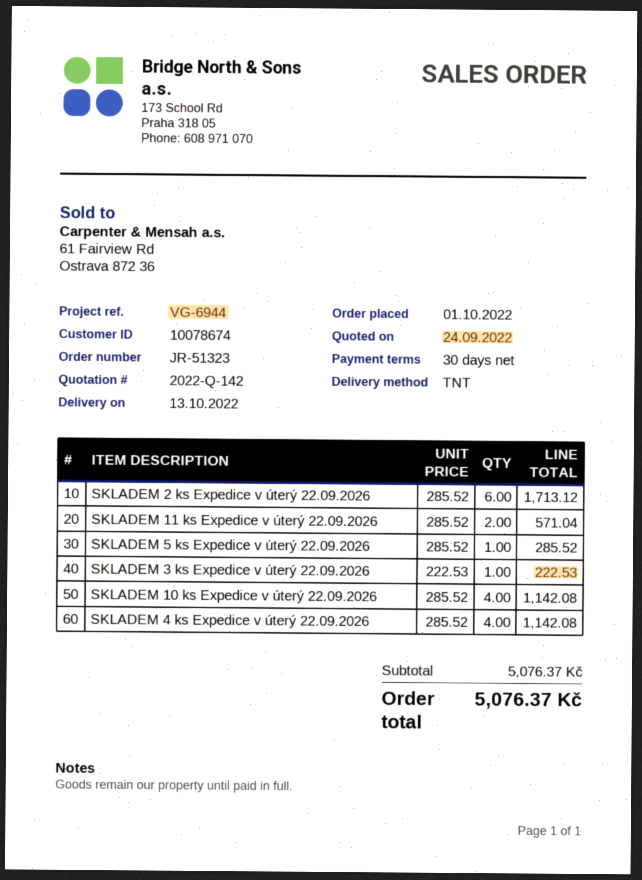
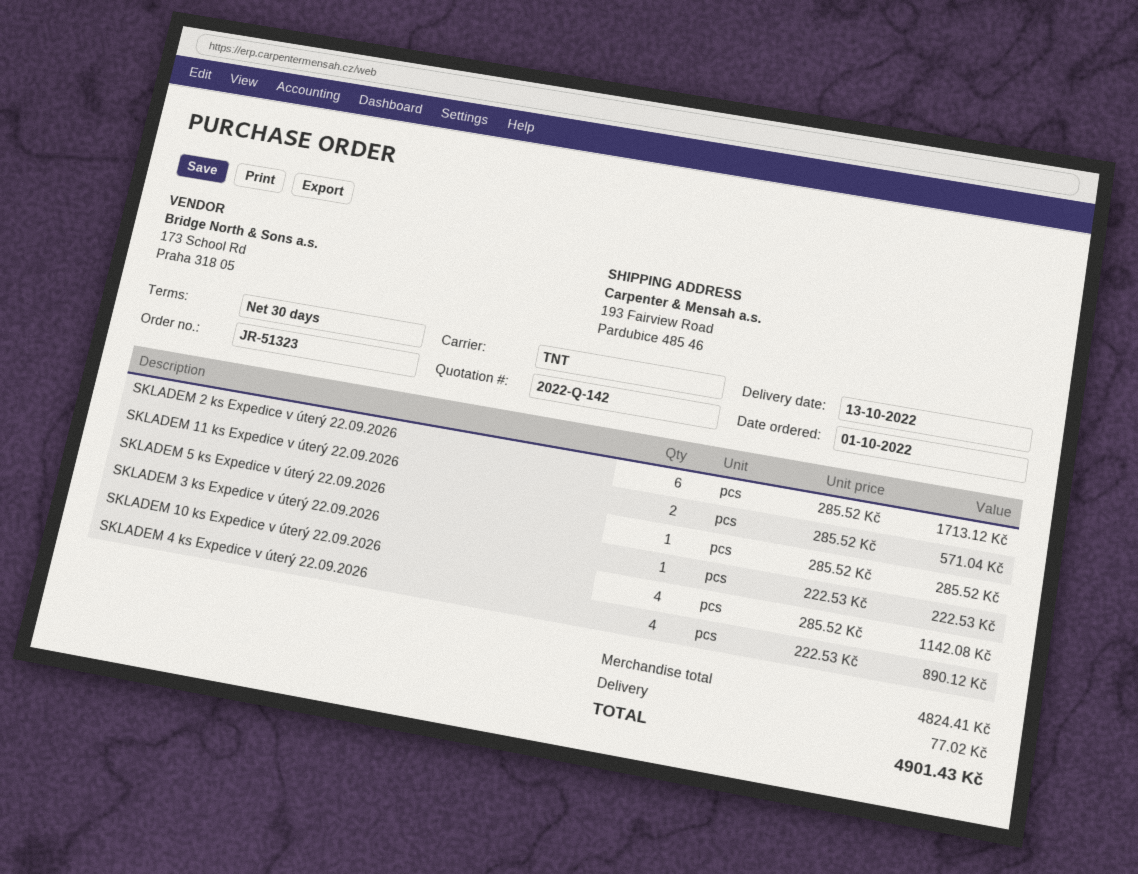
SKLADEM 4 ks Expedice v úterý 22.09.2026: 4 x 285.52 = 1142.08 -> 4 x 222.53 = 890.12
subtotal: 5076.37 -> 4824.41
shipping: none -> 77.02
total: 5076.37 -> 4901.43

